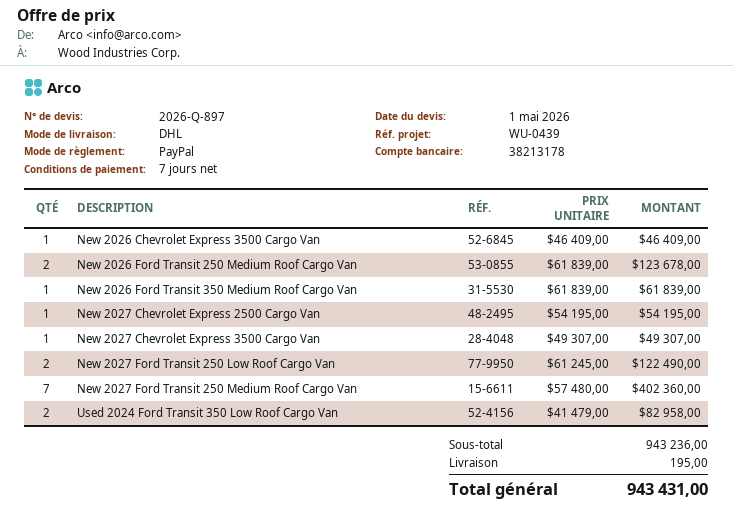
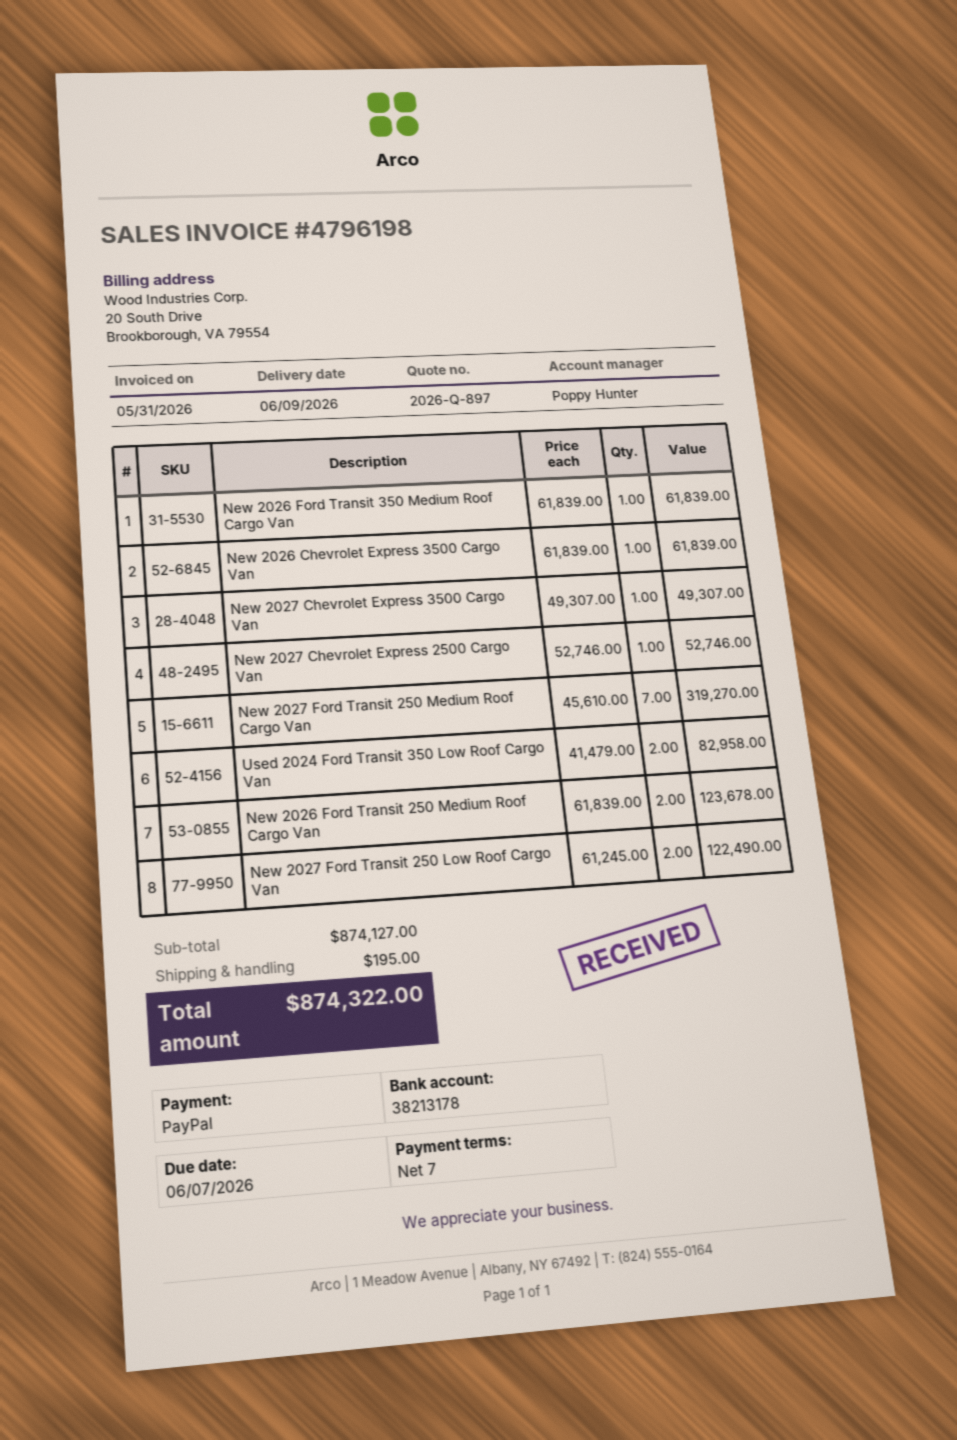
New 2026 Chevrolet Express 3500 Cargo Van: 1 x 46409.00 = 46409.00 -> 1 x 61839.00 = 61839.00
New 2027 Chevrolet Express 2500 Cargo Van: 1 x 54195.00 = 54195.00 -> 1 x 52746.00 = 52746.00
New 2027 Ford Transit 250 Medium Roof Cargo Van: 7 x 57480.00 = 402360.00 -> 7 x 45610.00 = 319270.00
subtotal: 943236.00 -> 874127.00
total: 943431.00 -> 874322.00

